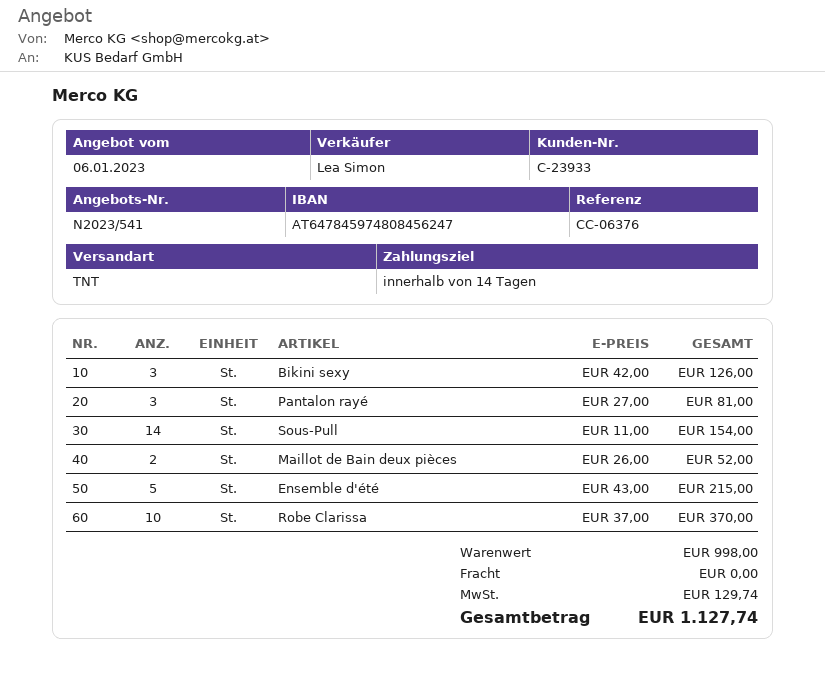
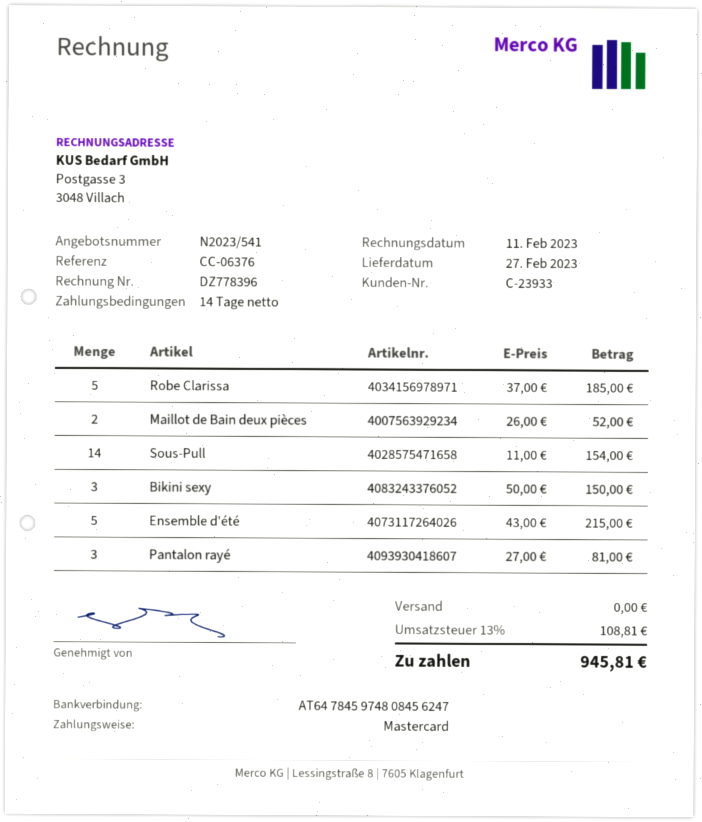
Bikini sexy: 3 x 42.00 = 126.00 -> 3 x 50.00 = 150.00
Robe Clarissa: 10 x 37.00 = 370.00 -> 5 x 37.00 = 185.00
tax: 129.74 -> 108.81
total: 1127.74 -> 945.81

